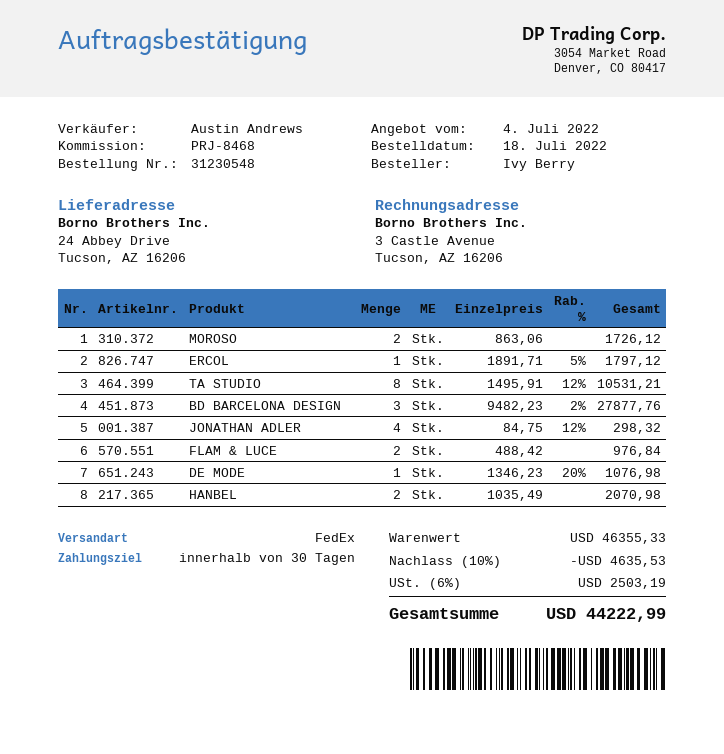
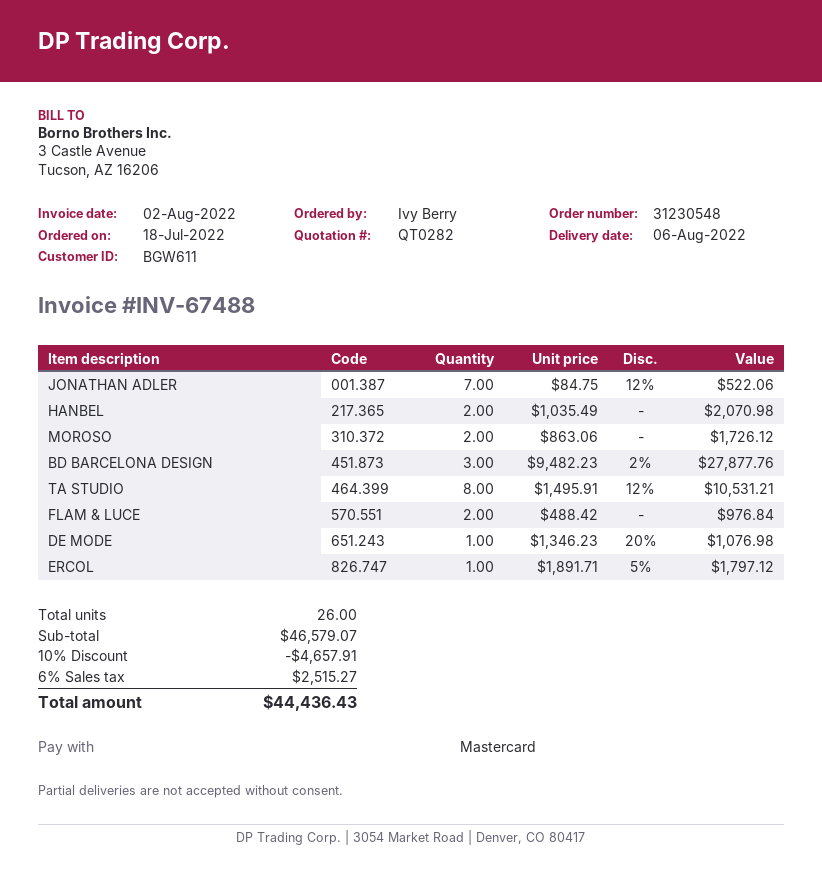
JONATHAN ADLER: 4 x 84.75 - 12% = 298.32 -> 7 x 84.75 - 12% = 522.06
subtotal: 46355.33 -> 46579.07
discount: 10% = 4635.53 -> 10% = 4657.91
tax: 6% = 2503.19 -> 6% = 2515.27
total: 44222.99 -> 44436.43

